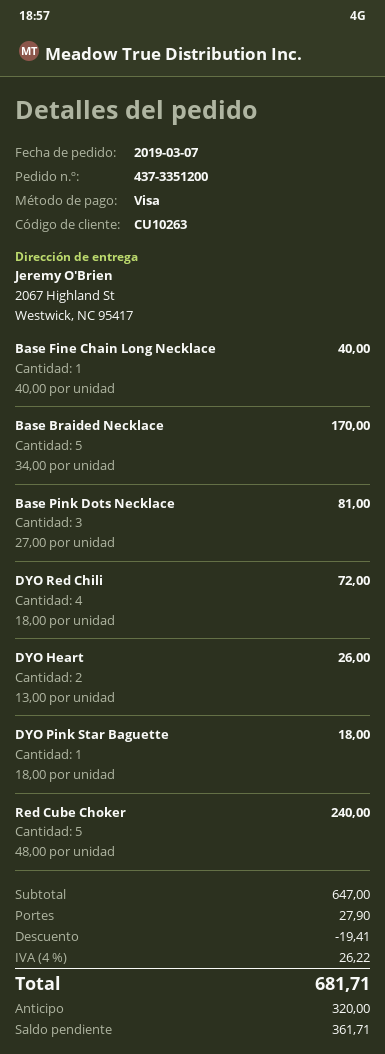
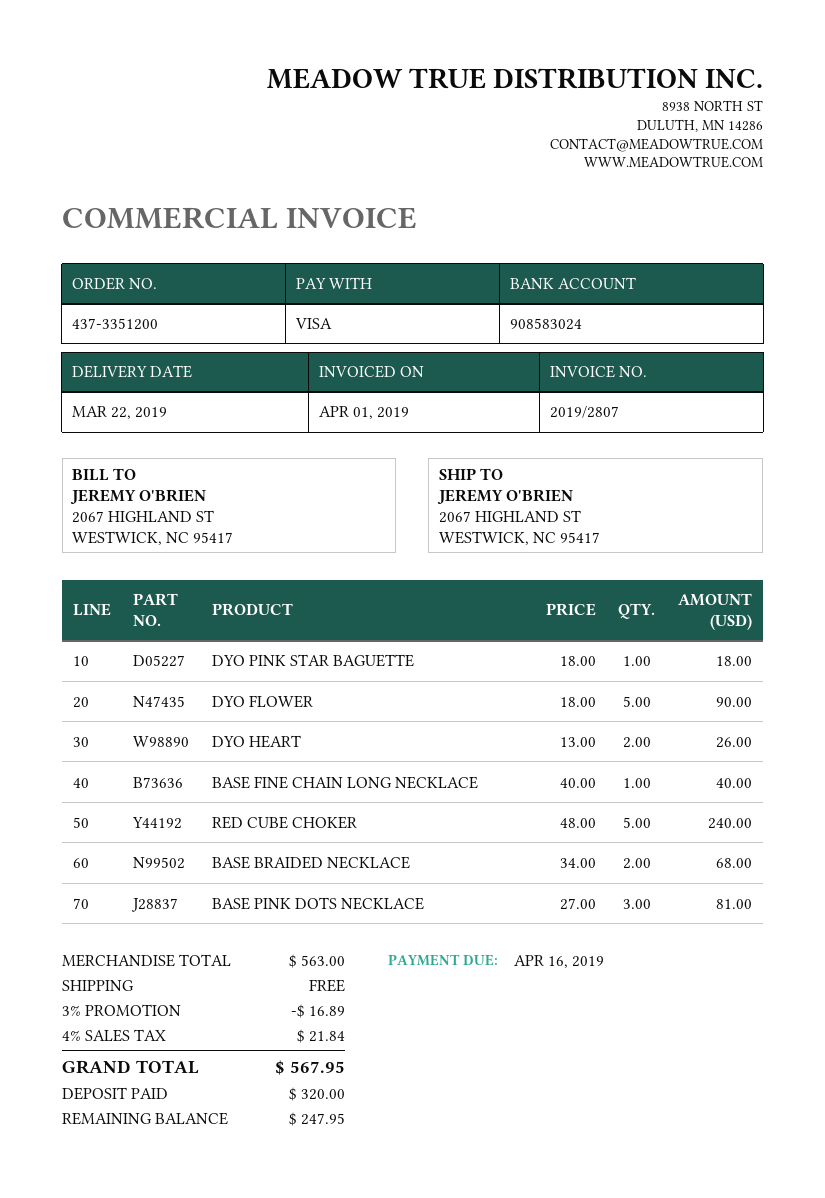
Base Braided Necklace: 5 x 34.00 = 170.00 -> 2 x 34.00 = 68.00
DYO Red Chili: 4 x 18.00 = 72.00 -> none
DYO FLOWER: none -> 5 x 18.00 = 90.00
subtotal: 647.00 -> 563.00
discount: 19.41 -> 16.89
shipping: 27.90 -> 0.00
tax: 4% = 26.22 -> 4% = 21.84
total: 681.71 -> 567.95
balance: 361.71 -> 247.95

